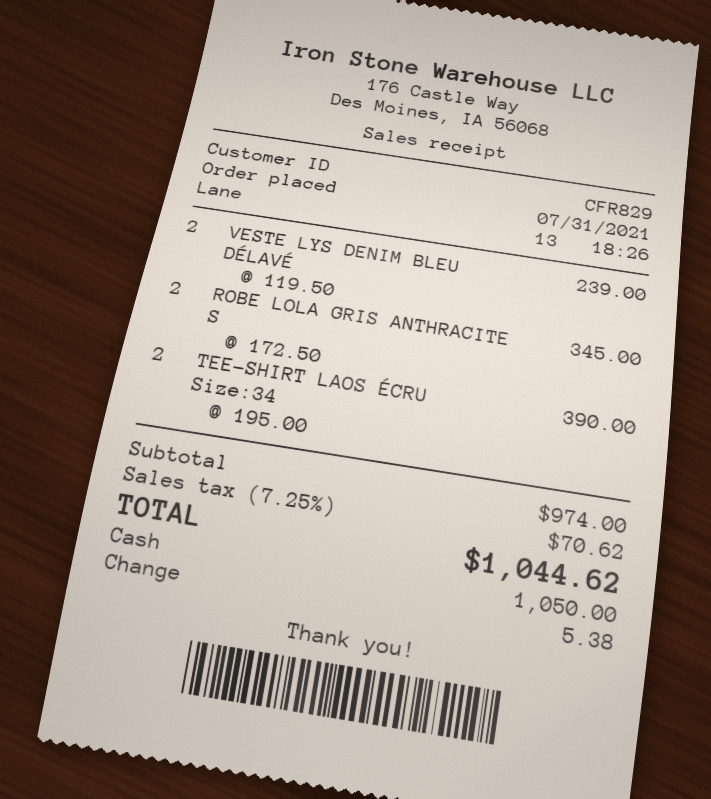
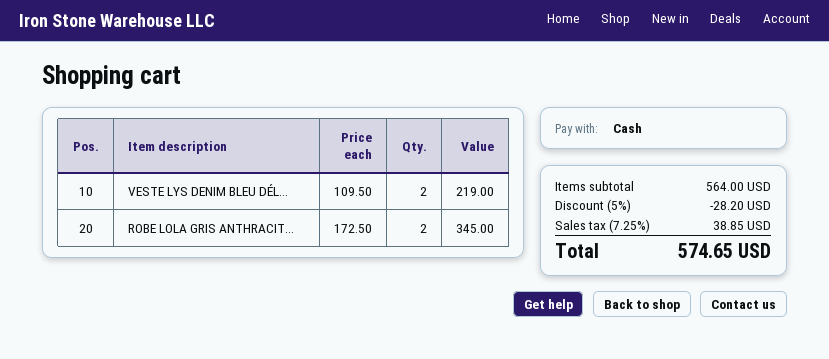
VESTE LYS DENIM BLEU DÉLAVÉ: 2 x 119.50 = 239.00 -> 2 x 109.50 = 219.00
TEE-SHIRT LAOS ÉCRU Size:34: 2 x 195.00 = 390.00 -> none
subtotal: 974.00 -> 564.00
discount: none -> 5% = 28.20
tax: 7.25% = 70.62 -> 7.25% = 38.85
total: 1044.62 -> 574.65

